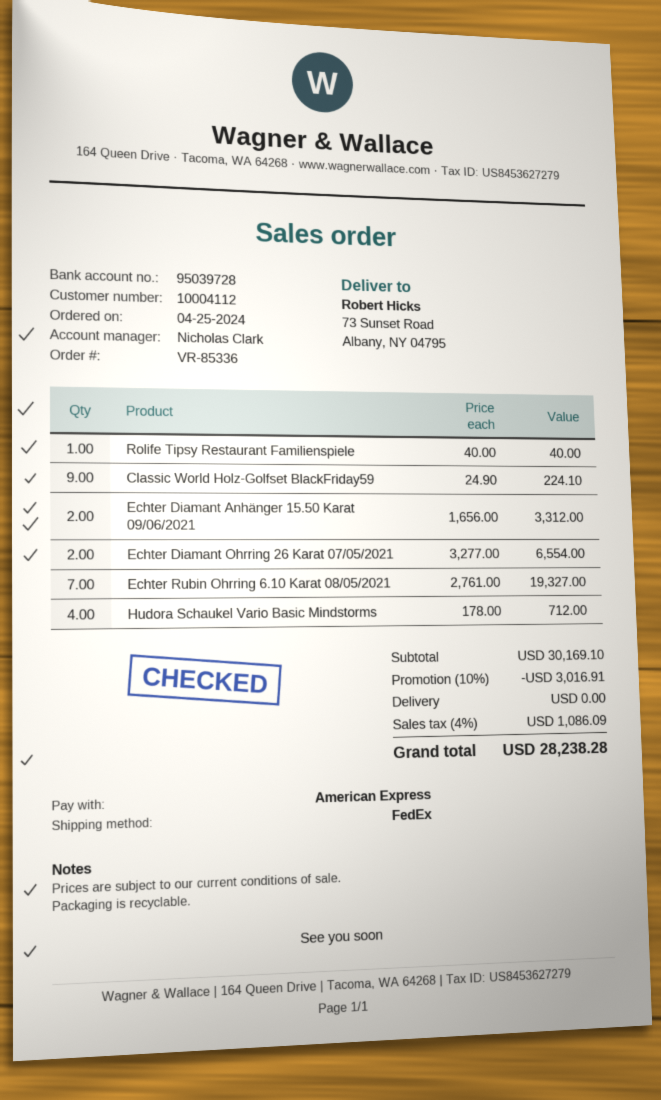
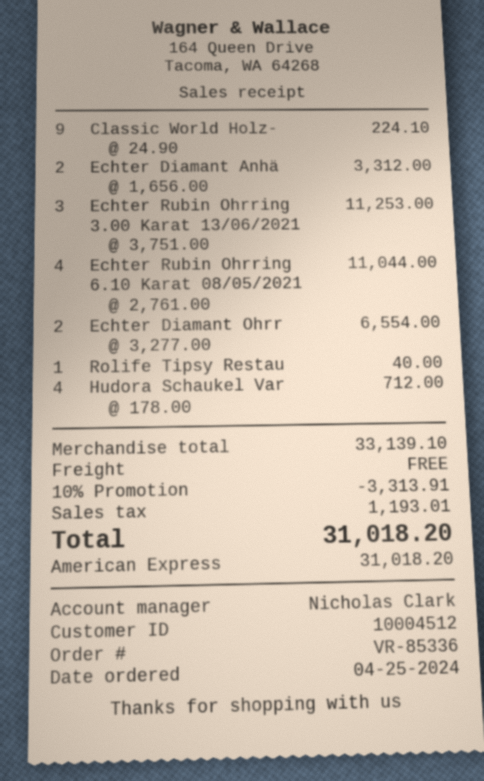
customer number: 10004112 -> 10004512
Echter Rubin Ohrring 6.10 Karat 08/05/2021: 7 x 2761.00 = 19327.00 -> 4 x 2761.00 = 11044.00
Echter Rubin Ohrring 3.00 Karat 13/06/2021: none -> 3 x 3751.00 = 11253.00
subtotal: 30169.10 -> 33139.10
discount: 10% = 3016.91 -> 10% = 3313.91
tax: 1086.09 -> 1193.01
total: 28238.28 -> 31018.20

